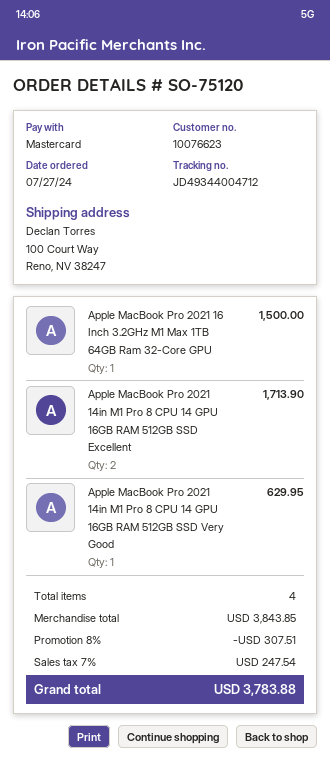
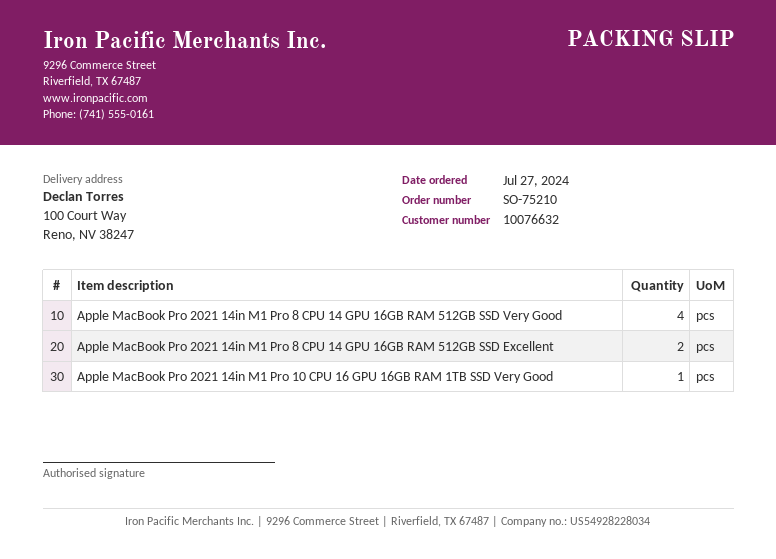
order number: SO-75120 -> SO-75210
customer number: 10076623 -> 10076632
Apple MacBook Pro 2021 16 Inch 3.2GHz M1 Max 1TB 64GB Ram 32-Core GPU: 1 -> none
Apple MacBook Pro 2021 14in M1 Pro 8 CPU 14 GPU 16GB RAM 512GB SSD Very Good: 1 -> 4
Apple MacBook Pro 2021 14in M1 Pro 10 CPU 16 GPU 16GB RAM 1TB SSD Very Good: none -> 1

